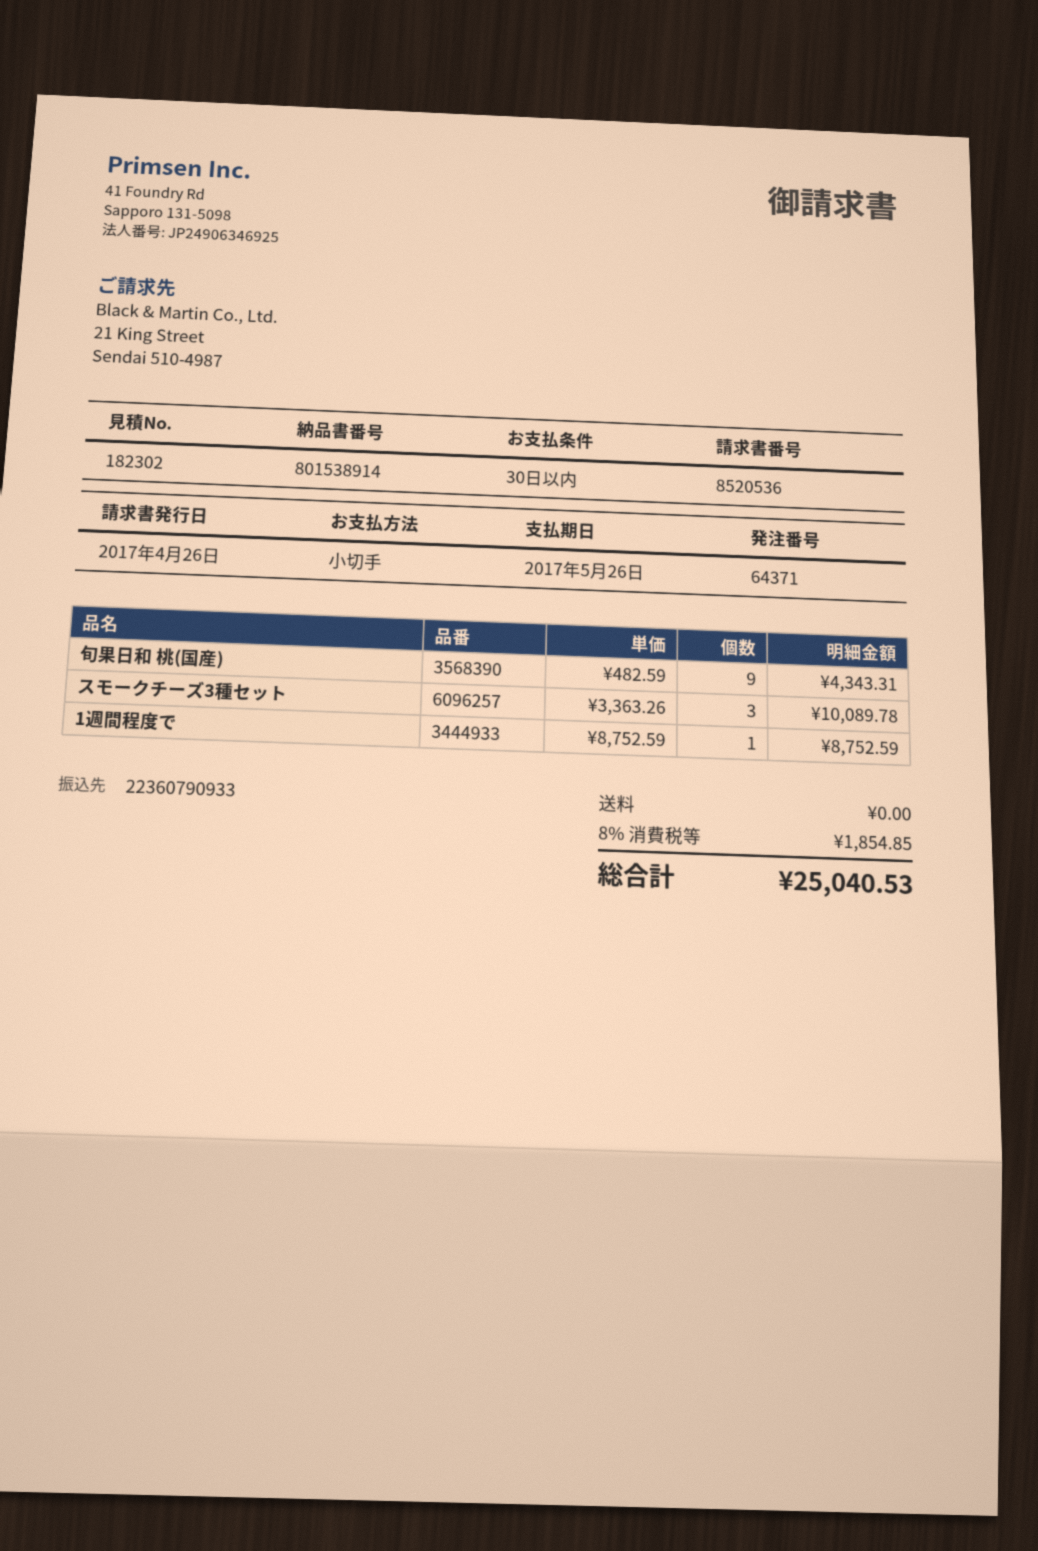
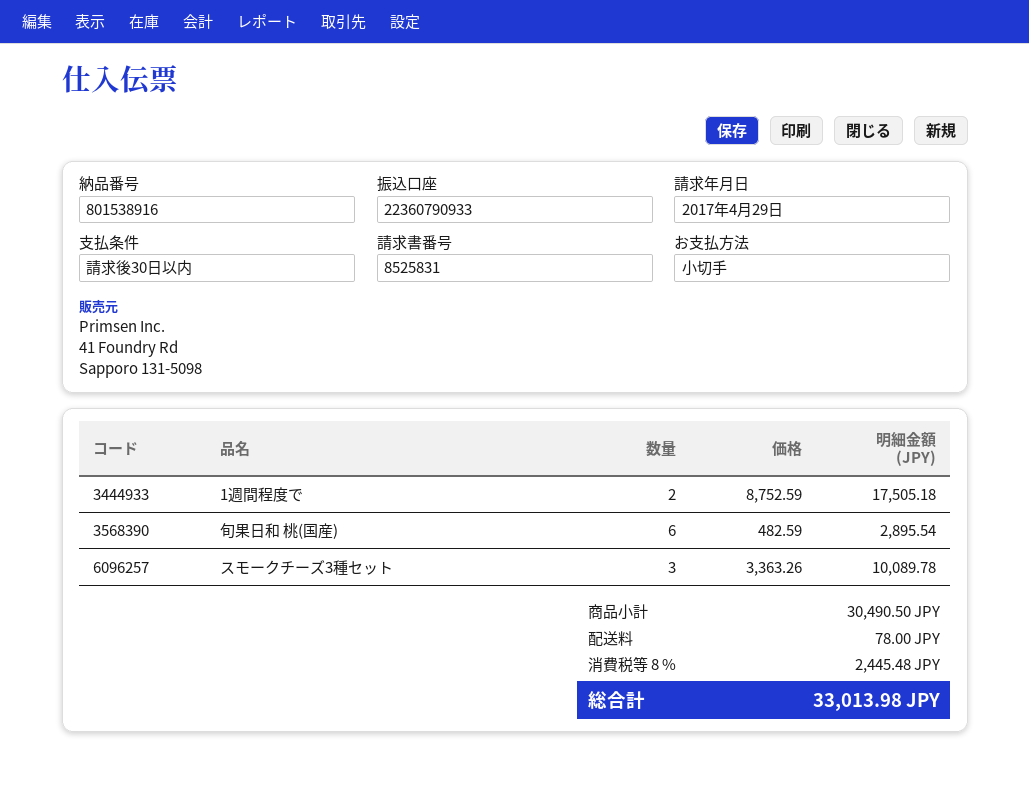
delivery note number: 801538914 -> 801538916
invoice number: 8520536 -> 8525831
invoice date: 2017-04-26 -> 2017-04-29
旬果日和 桃(国産): 9 x 482.59 = 4343.31 -> 6 x 482.59 = 2895.54
1週間程度で: 1 x 8752.59 = 8752.59 -> 2 x 8752.59 = 17505.18
shipping: 0.00 -> 78.00
tax: 8% = 1854.85 -> 8% = 2445.48
total: 25040.53 -> 33013.98

